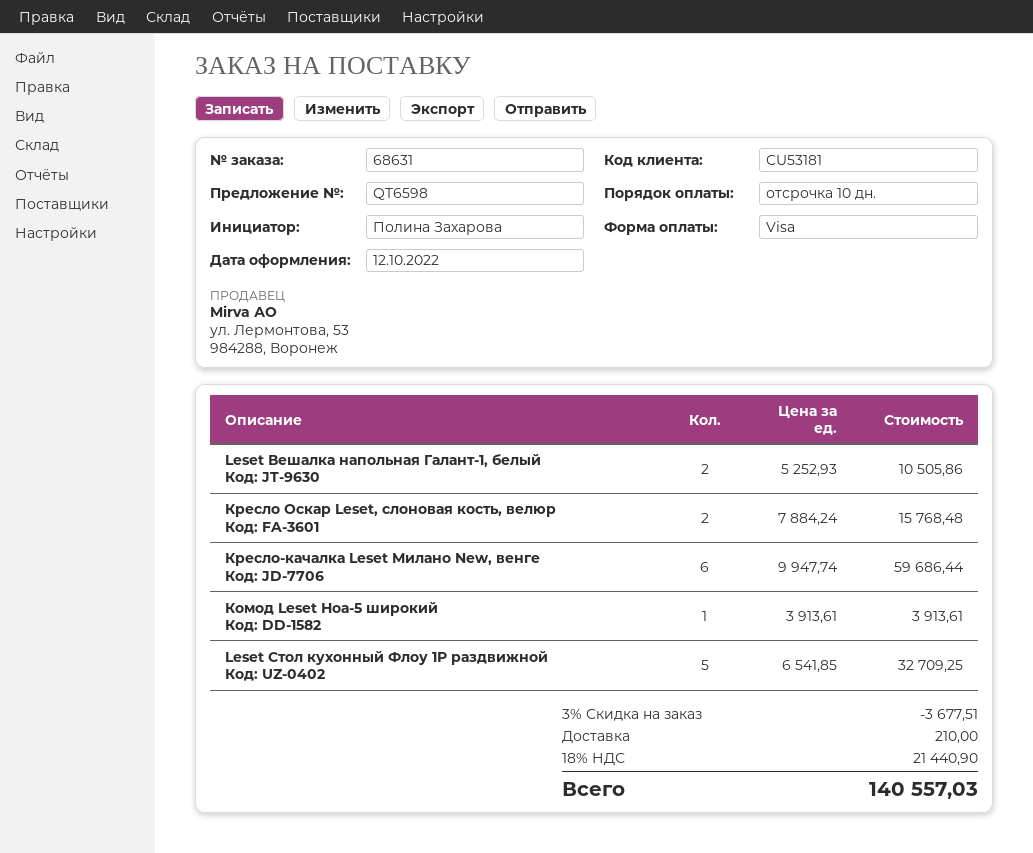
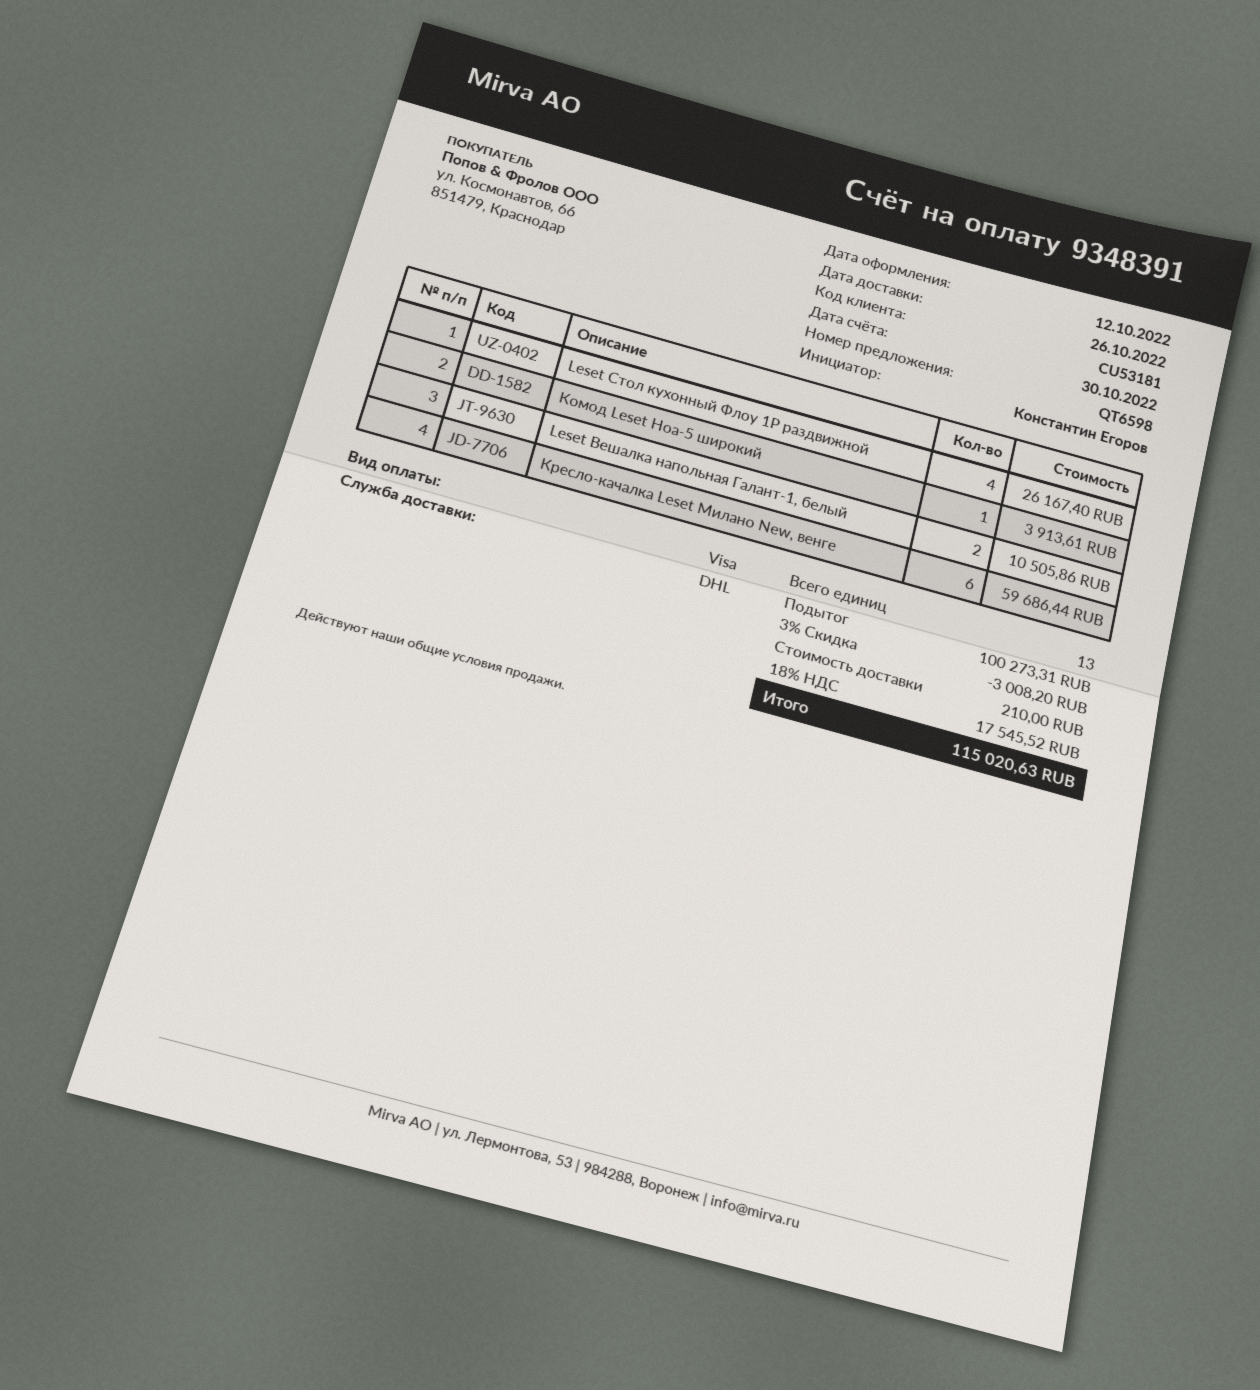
ordered by: Полина Захарова -> Константин Егоров
Кресло Оскар Leset, слоновая кость, велюр: 2 for 15768.48 -> none
Leset Стол кухонный Флоу 1Р раздвижной: 5 for 32709.25 -> 4 for 26167.40
discount: 3% = 3677.51 -> 3% = 3008.20
tax: 18% = 21440.90 -> 18% = 17545.52
total: 140557.03 -> 115020.63

